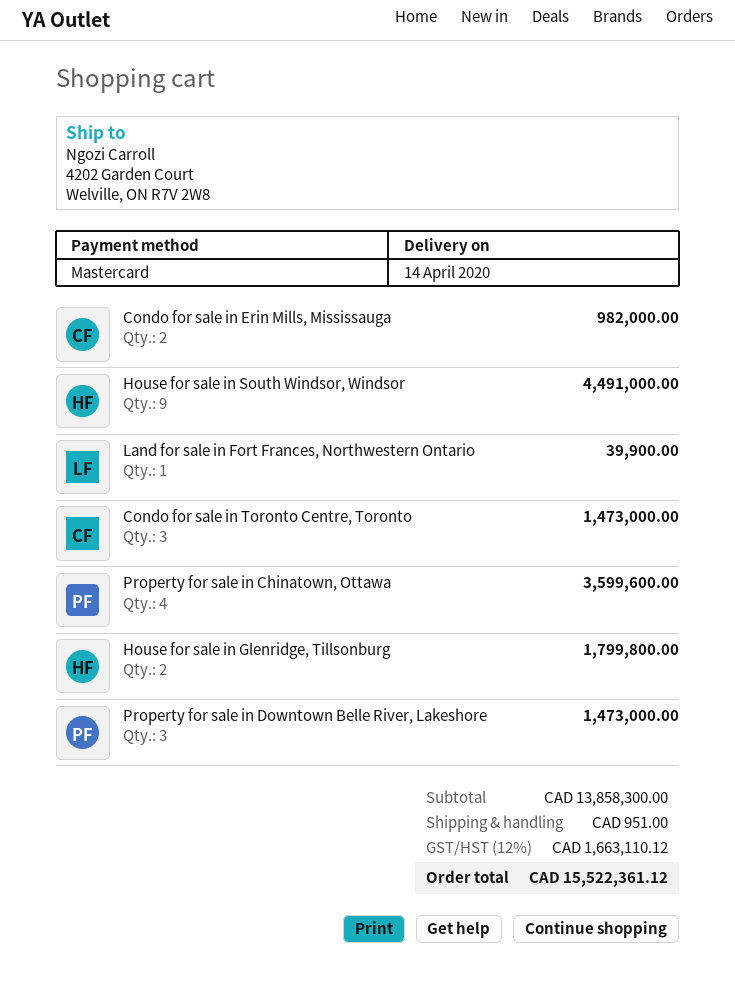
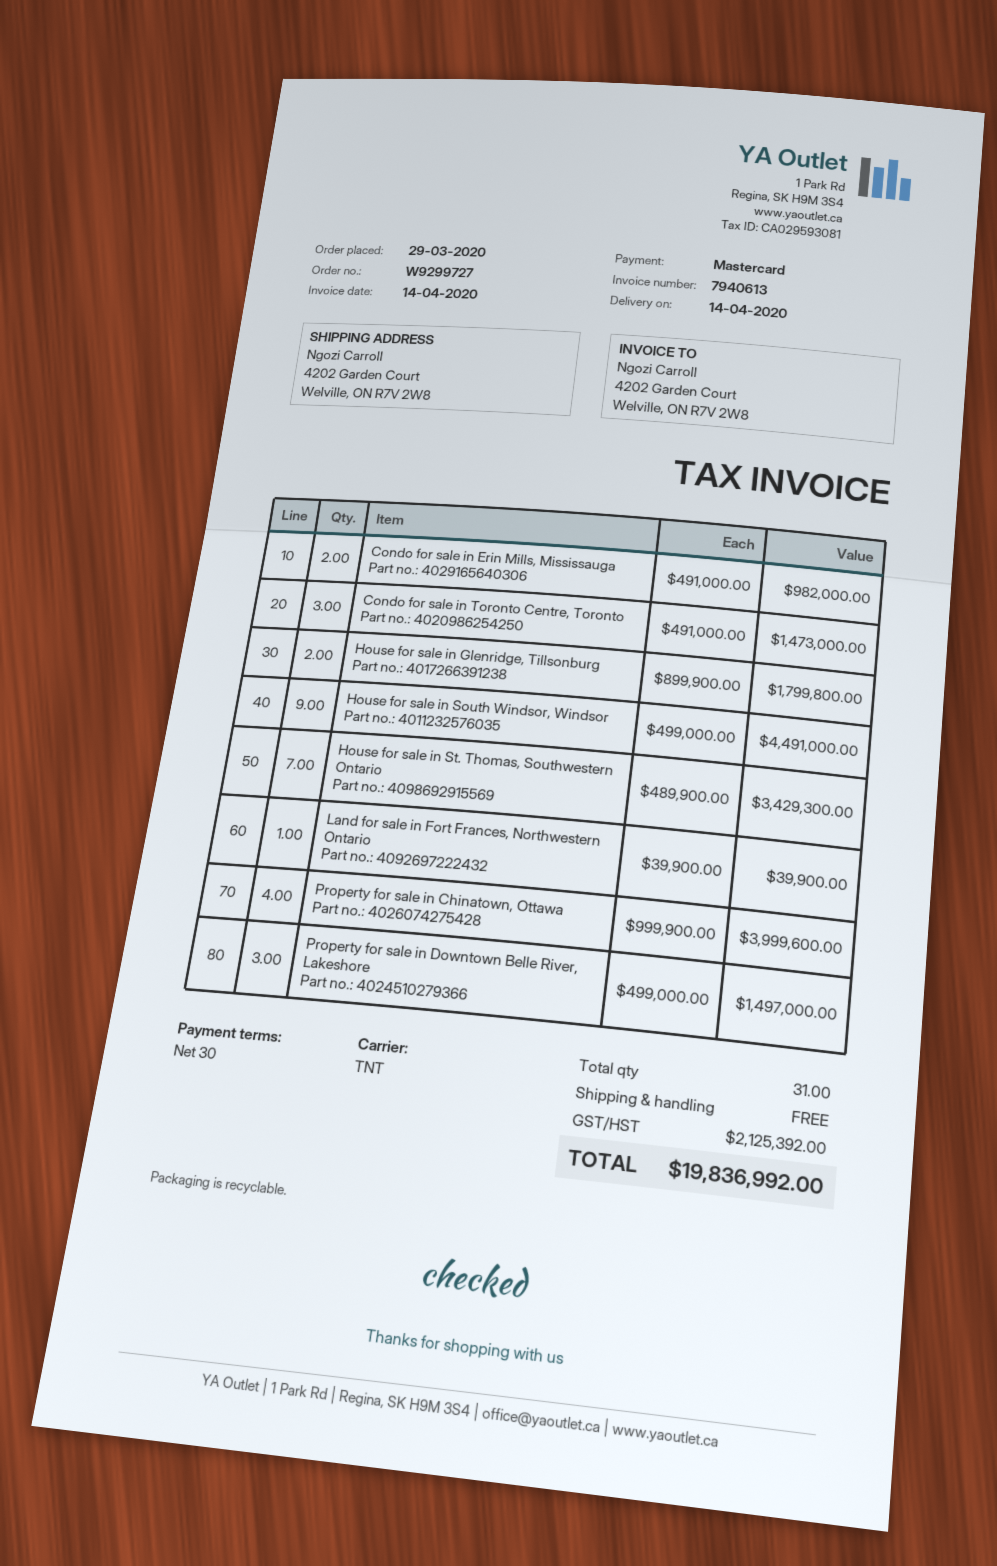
Property for sale in Chinatown, Ottawa: 4 for 3599600.00 -> 4 for 3999600.00
Property for sale in Downtown Belle River, Lakeshore: 3 for 1473000.00 -> 3 for 1497000.00
House for sale in St. Thomas, Southwestern Ontario: none -> 7 for 3429300.00
shipping: 951.00 -> 0.00
tax: 1663110.12 -> 2125392.00
total: 15522361.12 -> 19836992.00

